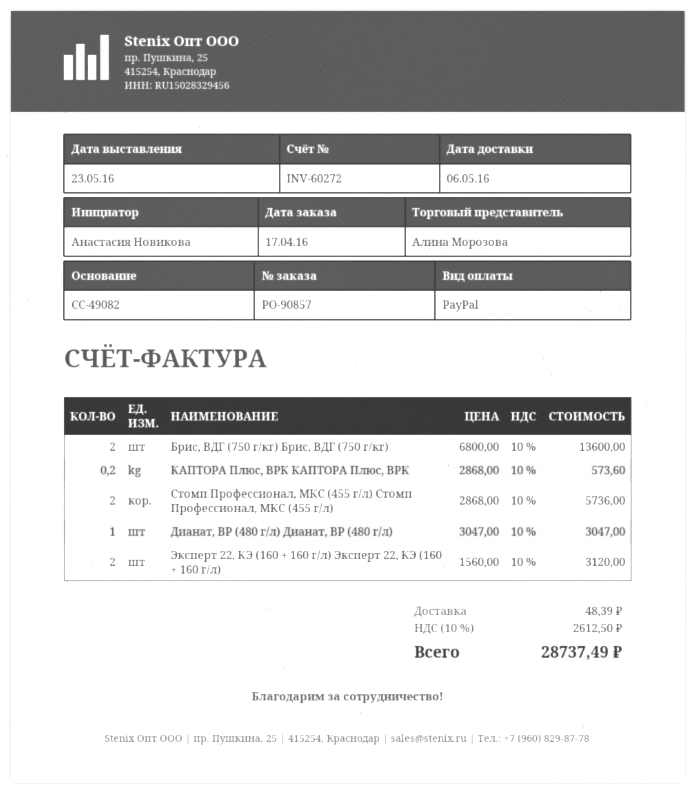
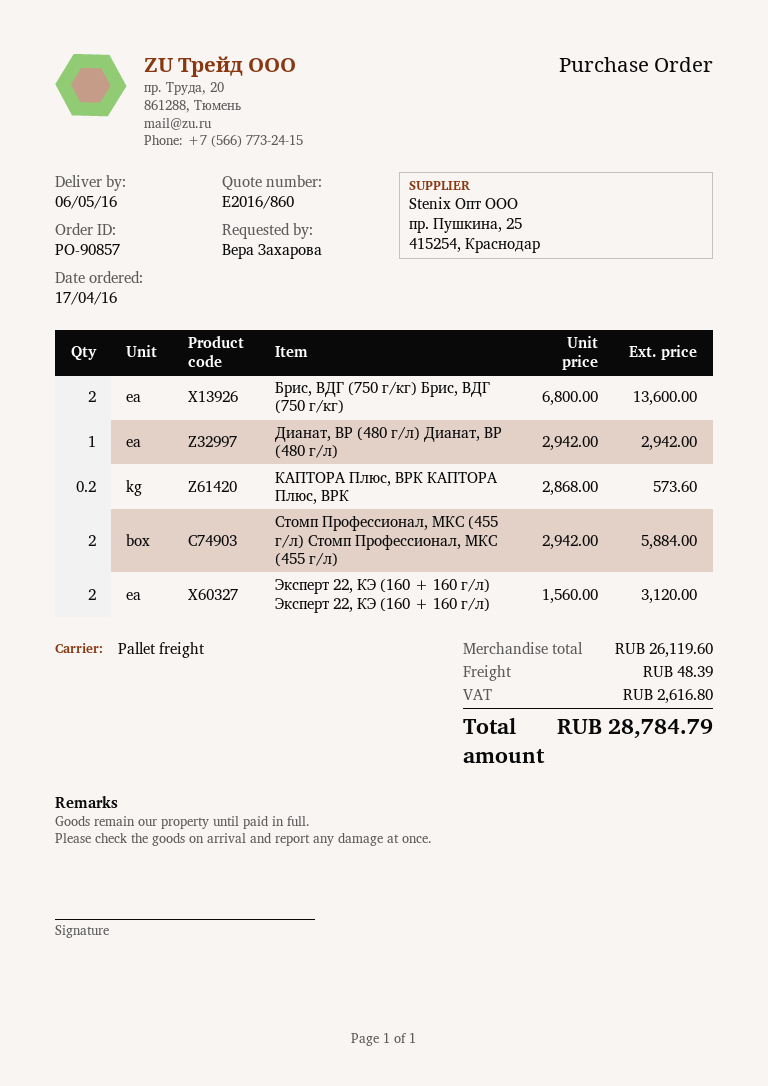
ordered by: Анастасия Новикова -> Вера Захарова
Стомп Профессионал, МКС (455 г/л) Стомп Профессионал, МКС (455 г/л): 2 x 2868.00 = 5736.00 -> 2 x 2942.00 = 5884.00
Дианат, ВР (480 г/л) Дианат, ВР (480 г/л): 1 x 3047.00 = 3047.00 -> 1 x 2942.00 = 2942.00
tax: 2612.50 -> 2616.80
total: 28737.49 -> 28784.79

